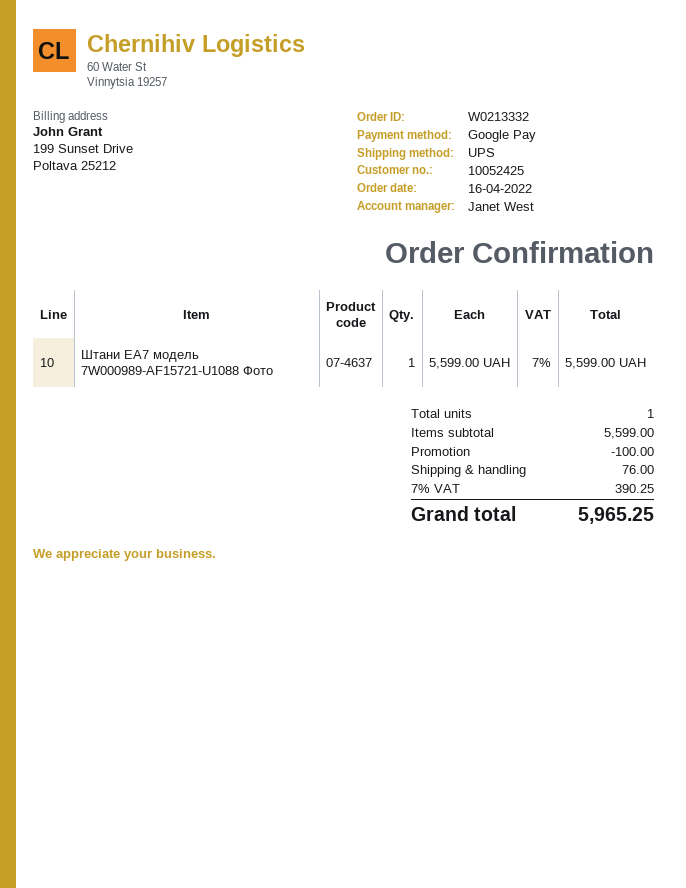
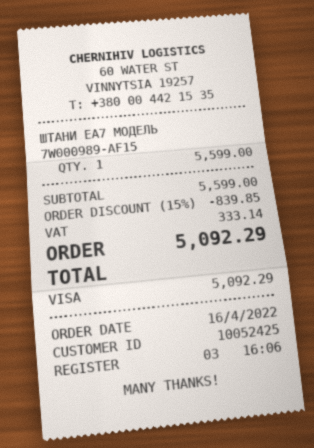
payment method: Google Pay -> Visa
discount: 100.00 -> 839.85
shipping: 76.00 -> none
tax: 390.25 -> 333.14
total: 5965.25 -> 5092.29

